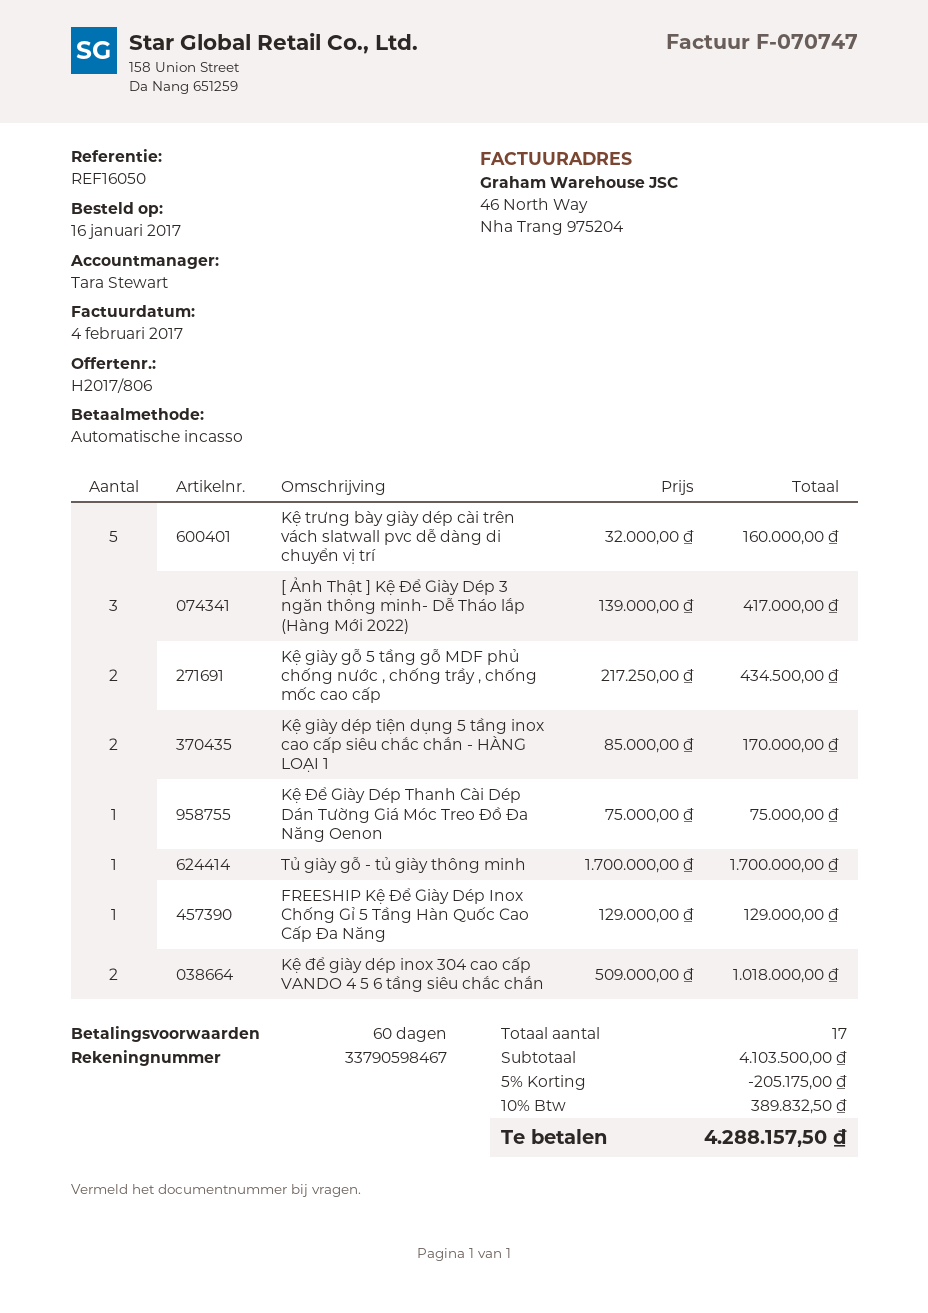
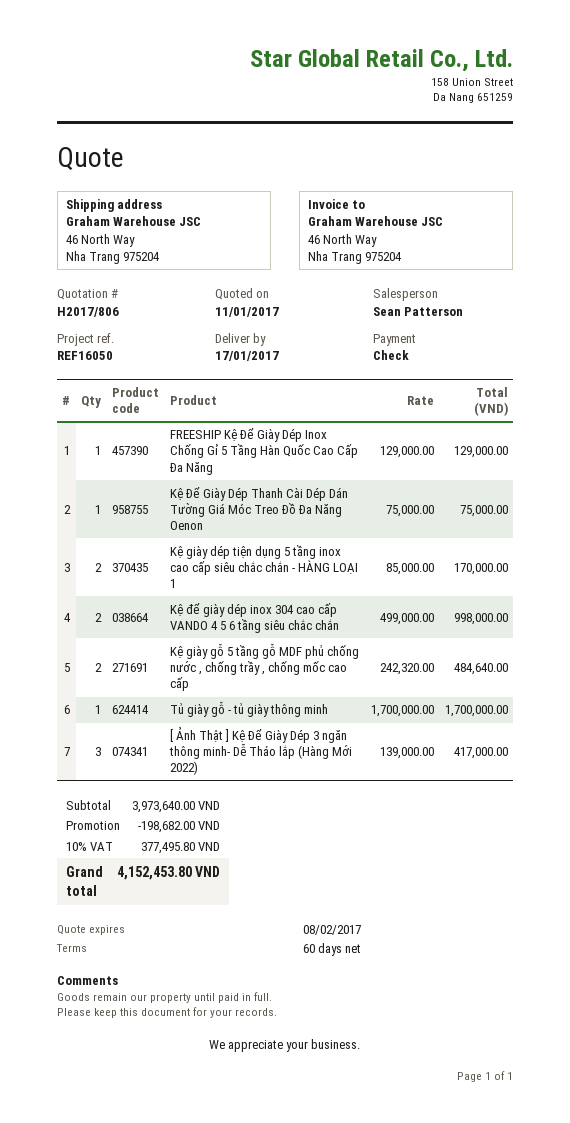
sales rep: Tara Stewart -> Sean Patterson
payment method: direct debit -> cheque
Kệ trưng bày giày dép cài trên vách slatwall pvc dễ dàng di chuyển vị trí: 5 x 32000.00 = 160000.00 -> none
Kệ giày gỗ 5 tầng gỗ MDF phủ chống nước , chống trầy , chống mốc cao cấp: 2 x 217250.00 = 434500.00 -> 2 x 242320.00 = 484640.00
Kệ để giày dép inox 304 cao cấp VANDO 4 5 6 tầng siêu chắc chắn: 2 x 509000.00 = 1018000.00 -> 2 x 499000.00 = 998000.00
subtotal: 4103500.00 -> 3973640.00
discount: 205175.00 -> 198682.00
tax: 10% = 389832.50 -> 10% = 377495.80
total: 4288157.50 -> 4152453.80

